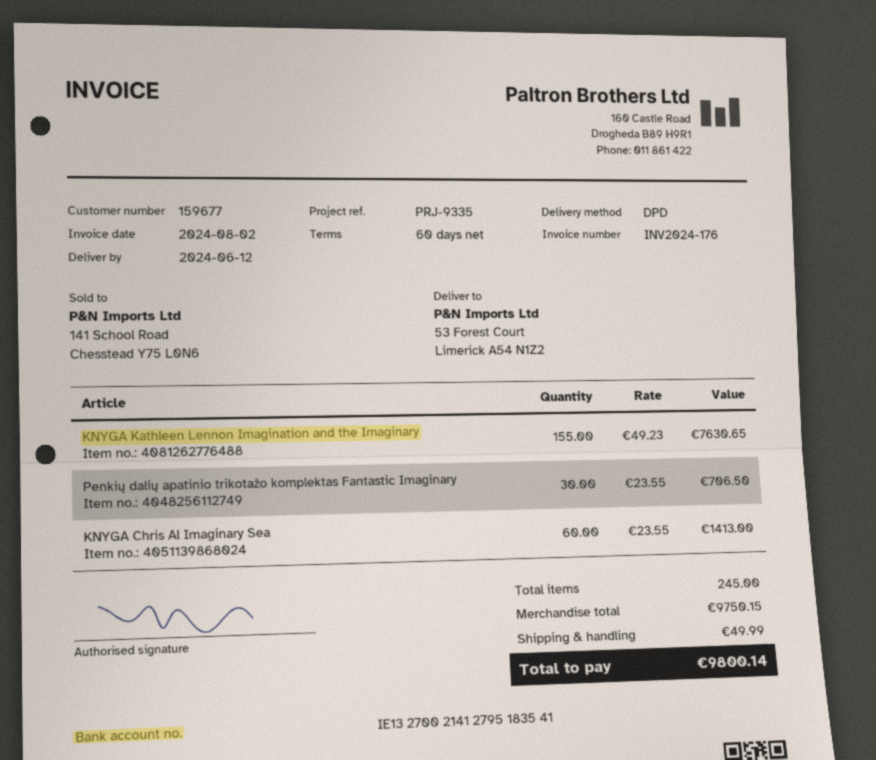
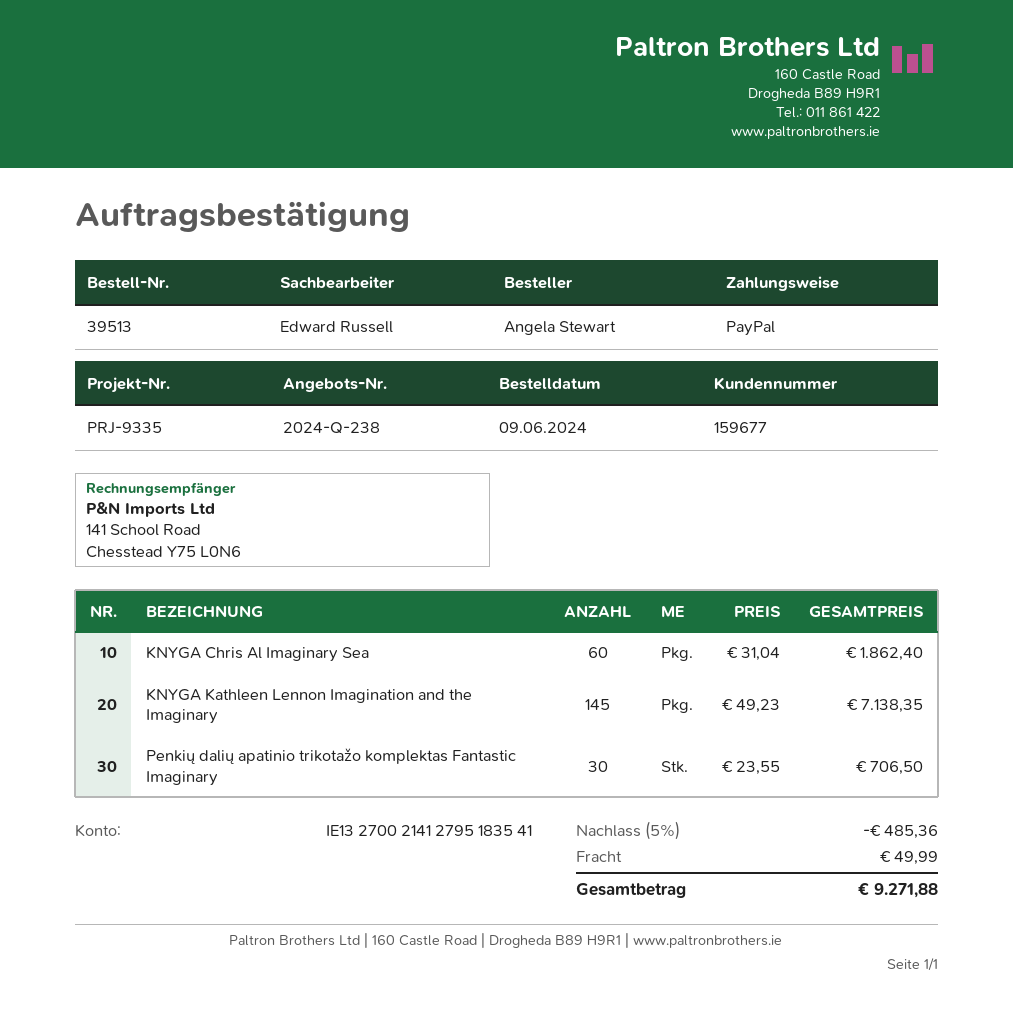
KNYGA Kathleen Lennon Imagination and the Imaginary: 155 x 49.23 = 7630.65 -> 145 x 49.23 = 7138.35
KNYGA Chris Al Imaginary Sea: 60 x 23.55 = 1413.00 -> 60 x 31.04 = 1862.40
discount: none -> 5% = 485.36
total: 9800.14 -> 9271.88

